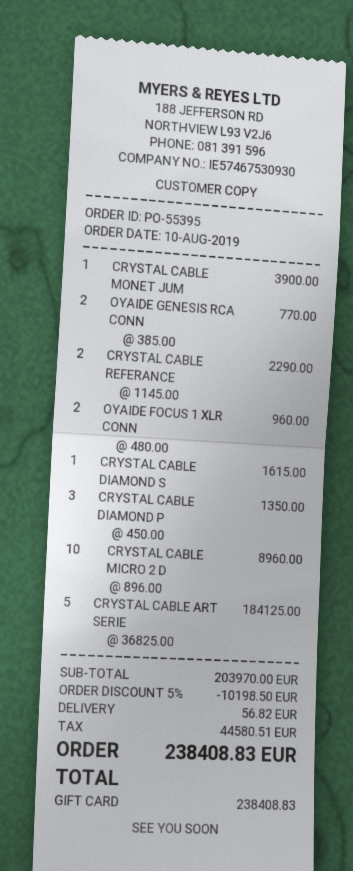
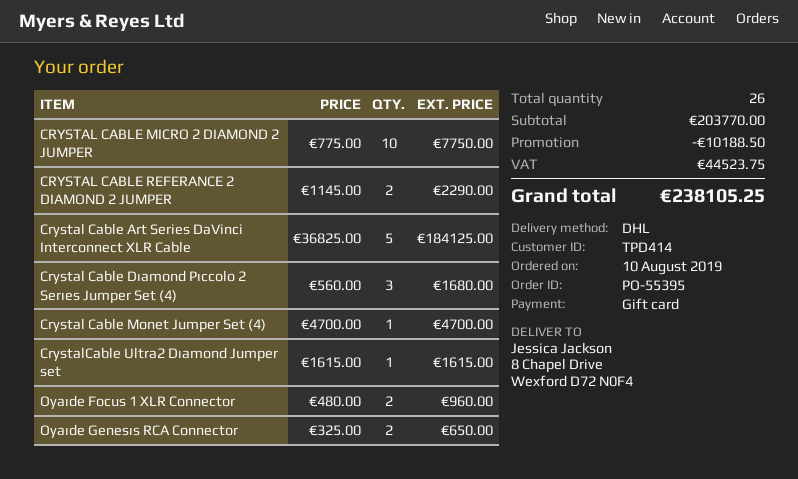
CRYSTAL CABLE MONET JUM: 1 x 3900.00 = 3900.00 -> 1 x 4700.00 = 4700.00
OYAIDE GENESIS RCA CONN: 2 x 385.00 = 770.00 -> 2 x 325.00 = 650.00
CRYSTAL CABLE DIAMOND S: 1 x 1615.00 = 1615.00 -> none
CRYSTAL CABLE DIAMOND P: 3 x 450.00 = 1350.00 -> 3 x 560.00 = 1680.00
CRYSTAL CABLE MICRO 2 D: 10 x 896.00 = 8960.00 -> 10 x 775.00 = 7750.00
CrystalCable Ultra2 Dıamond Jumper set: none -> 1 x 1615.00 = 1615.00
subtotal: 203970.00 -> 203770.00
discount: 10198.50 -> 10188.50
shipping: 56.82 -> none
tax: 44580.51 -> 44523.75
total: 238408.83 -> 238105.25

